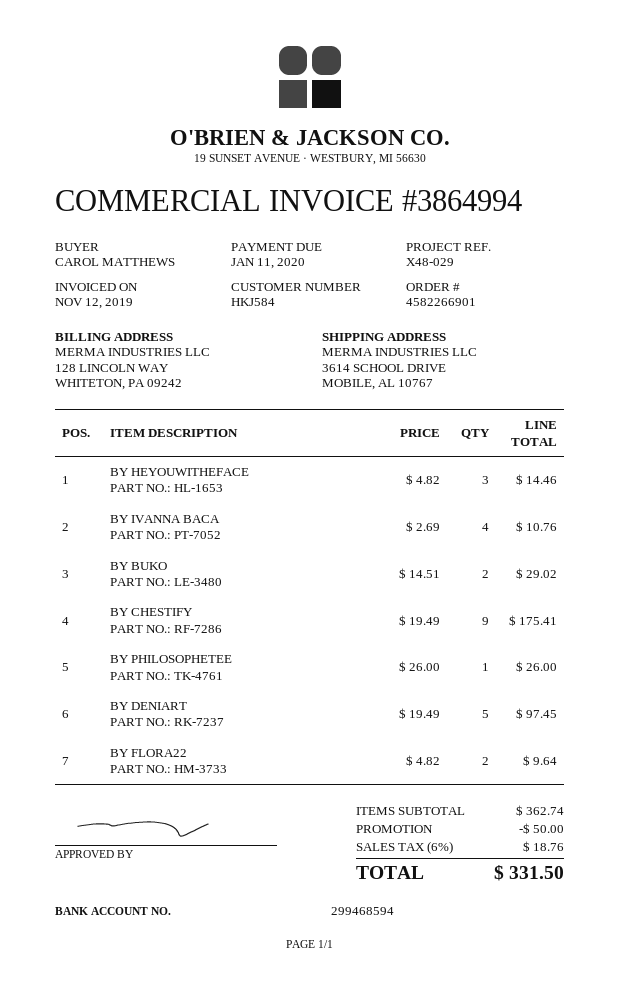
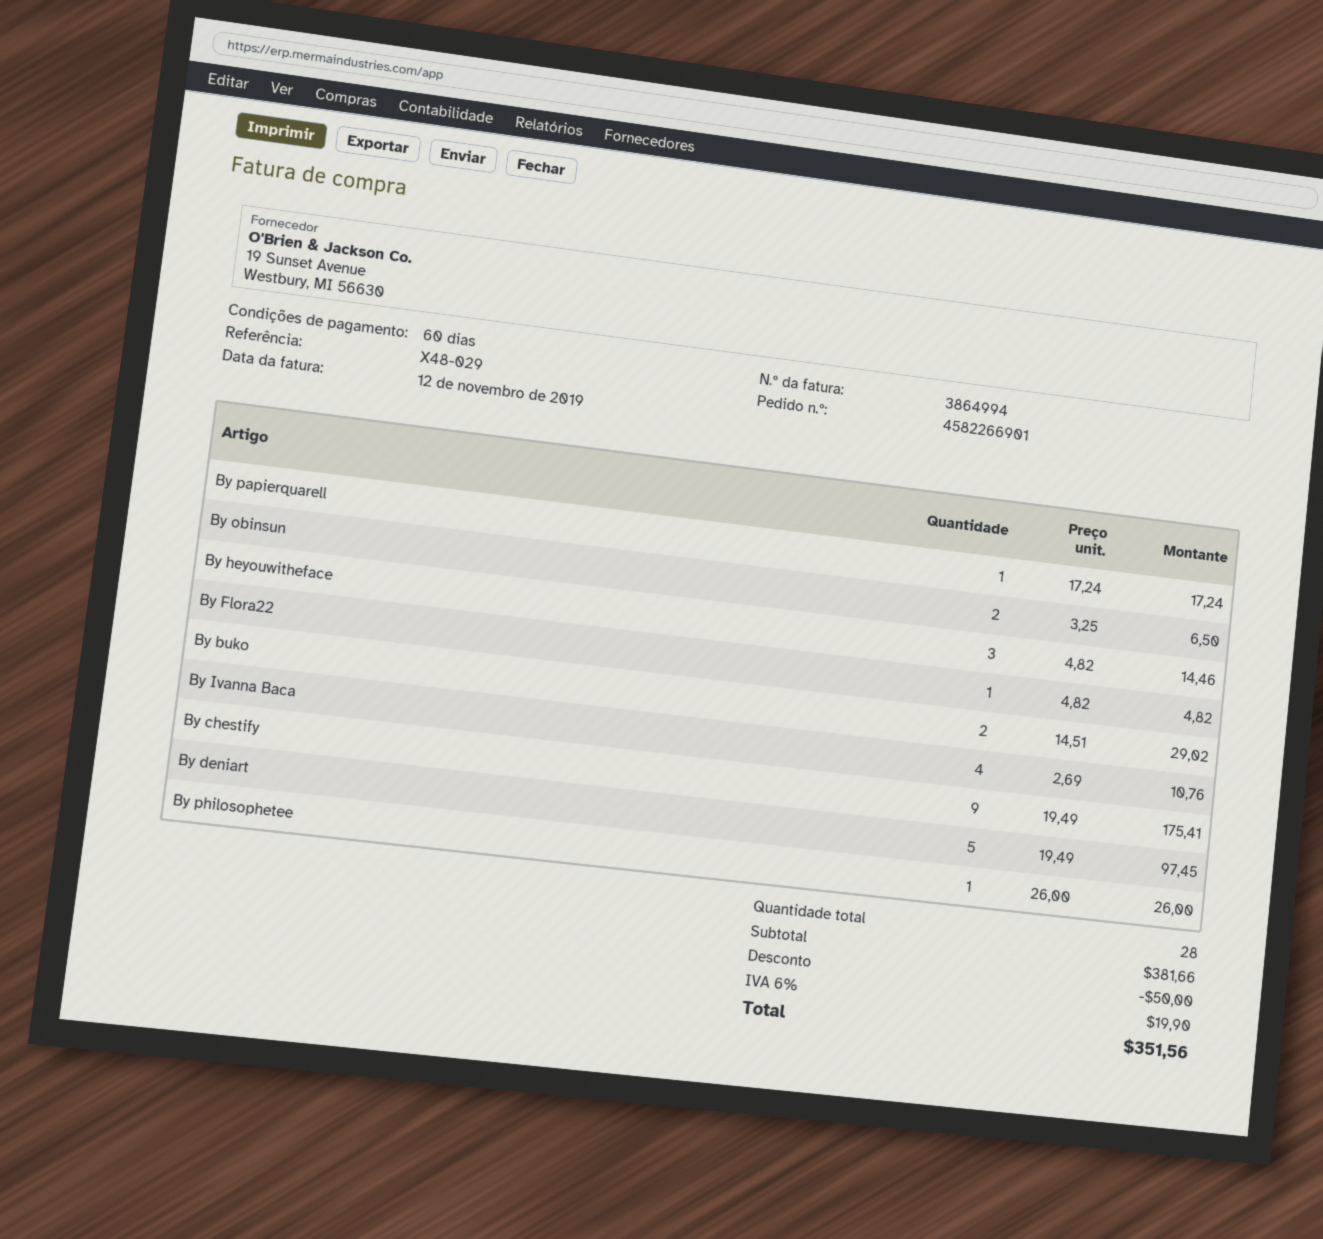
BY FLORA22: 2 x 4.82 = 9.64 -> 1 x 4.82 = 4.82
By papierquarell: none -> 1 x 17.24 = 17.24
By obinsun: none -> 2 x 3.25 = 6.50
subtotal: 362.74 -> 381.66
tax: 6% = 18.76 -> 6% = 19.90
total: 331.50 -> 351.56

